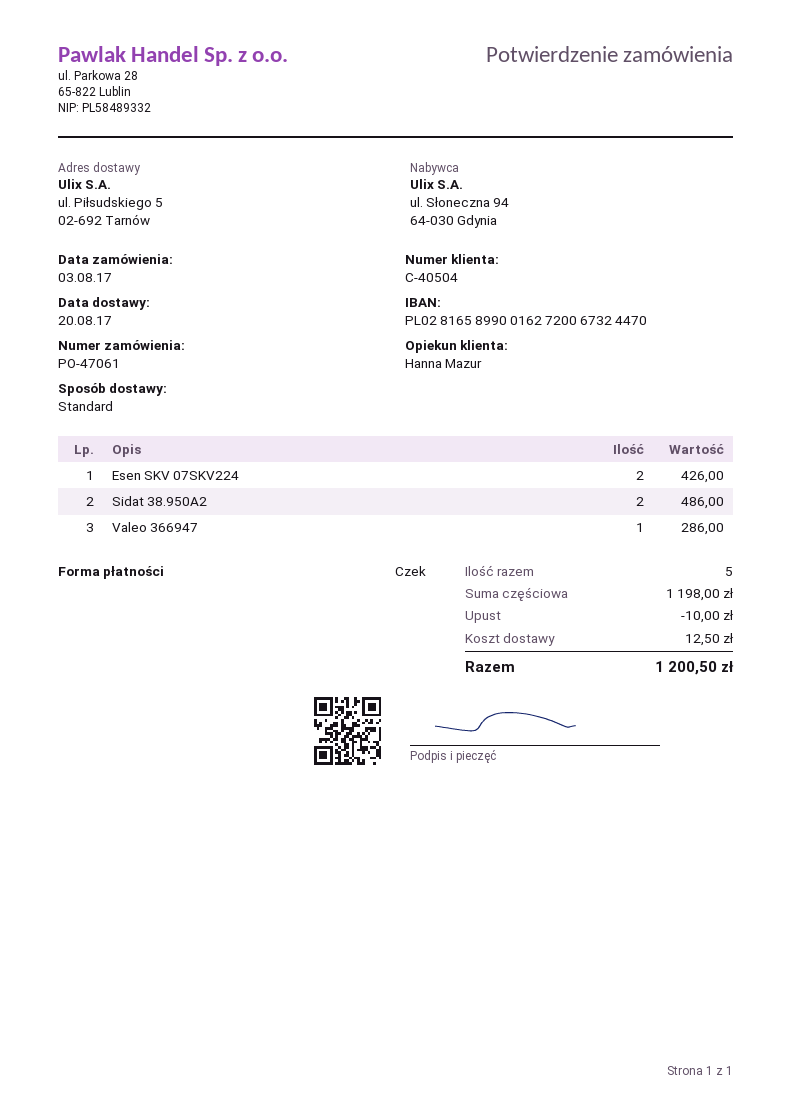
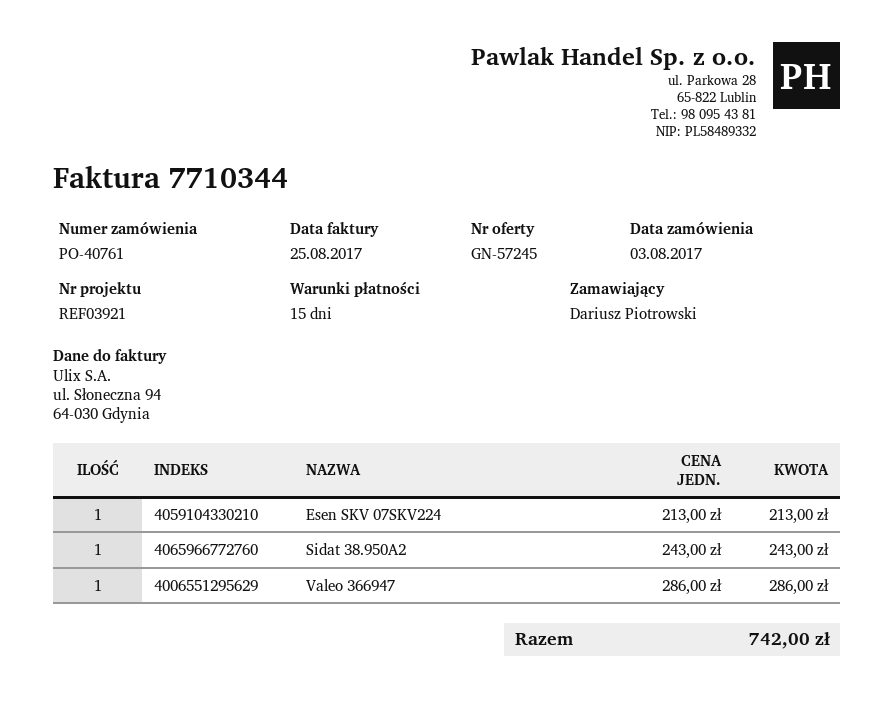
order number: PO-47061 -> PO-40761
Esen SKV 07SKV224: 2 for 426.00 -> 1 for 213.00
Sidat 38.950A2: 2 for 486.00 -> 1 for 243.00
discount: 10.00 -> none
shipping: 12.50 -> none
total: 1200.50 -> 742.00

